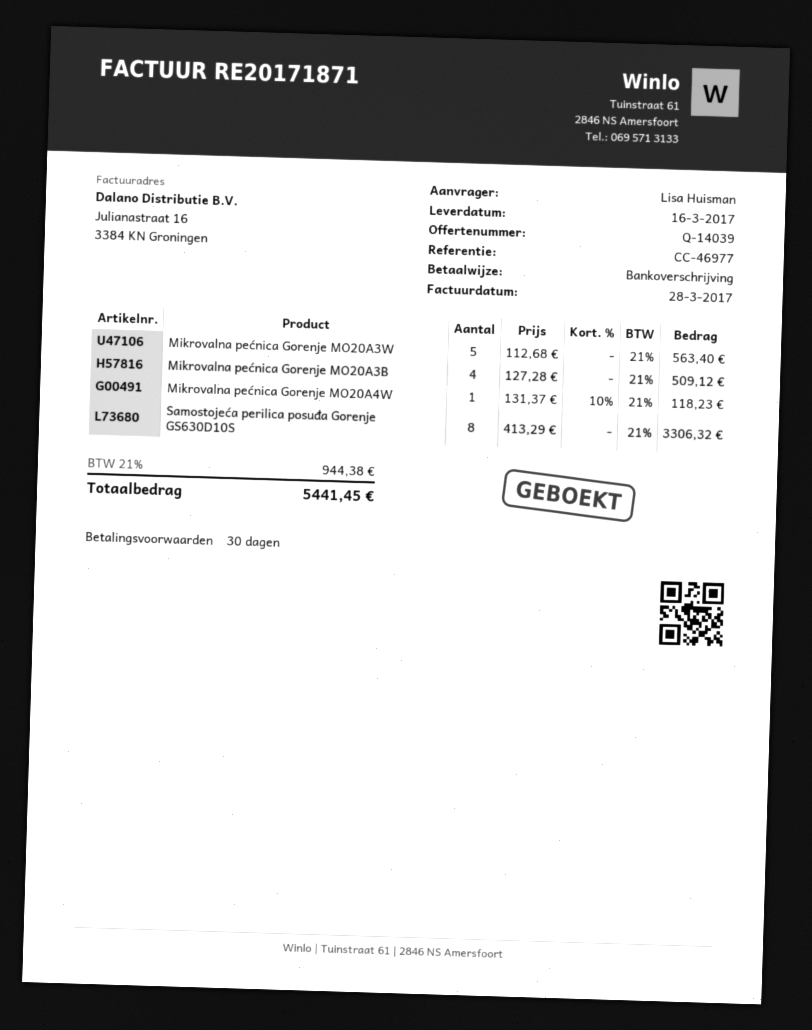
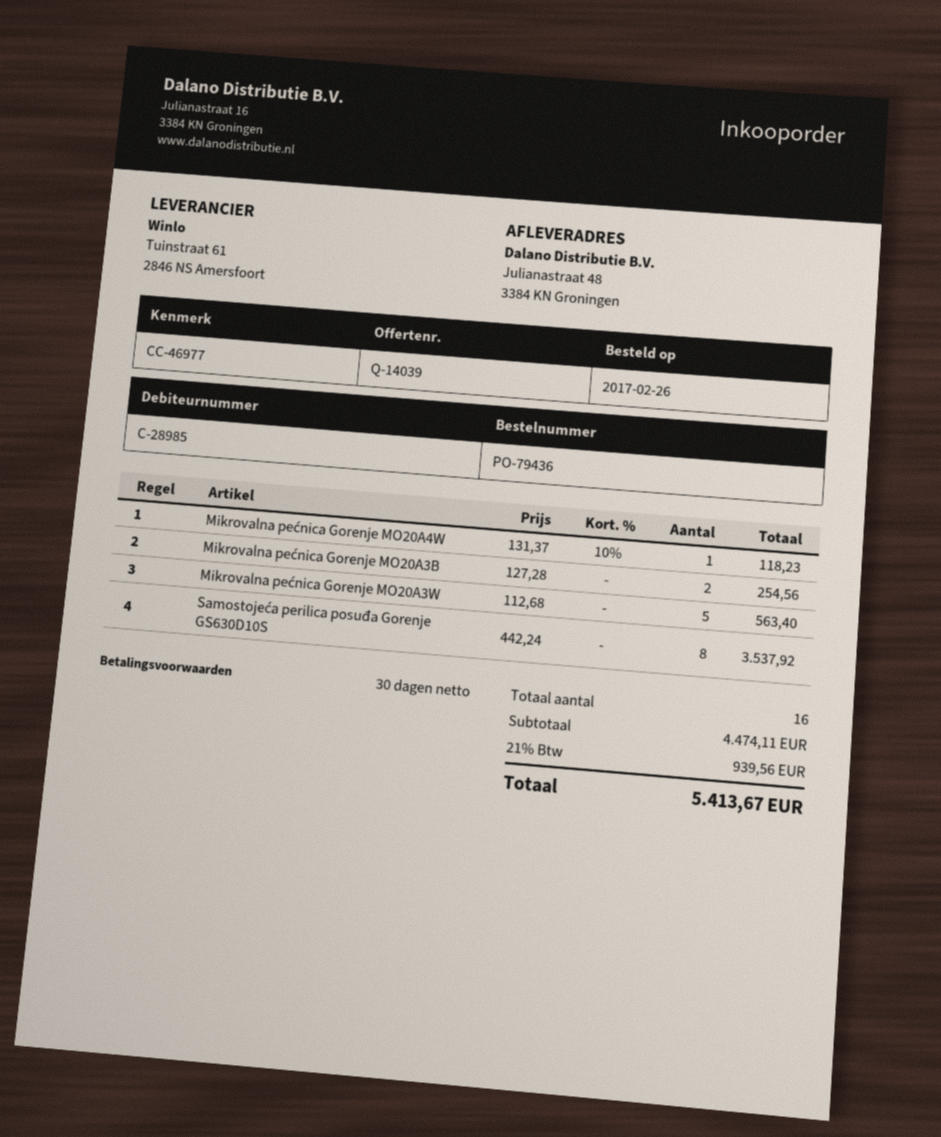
Mikrovalna pećnica Gorenje MO20A3B: 4 x 127.28 = 509.12 -> 2 x 127.28 = 254.56
Samostojeća perilica posuđa Gorenje GS630D10S: 8 x 413.29 = 3306.32 -> 8 x 442.24 = 3537.92
tax: 21% = 944.38 -> 21% = 939.56
total: 5441.45 -> 5413.67

